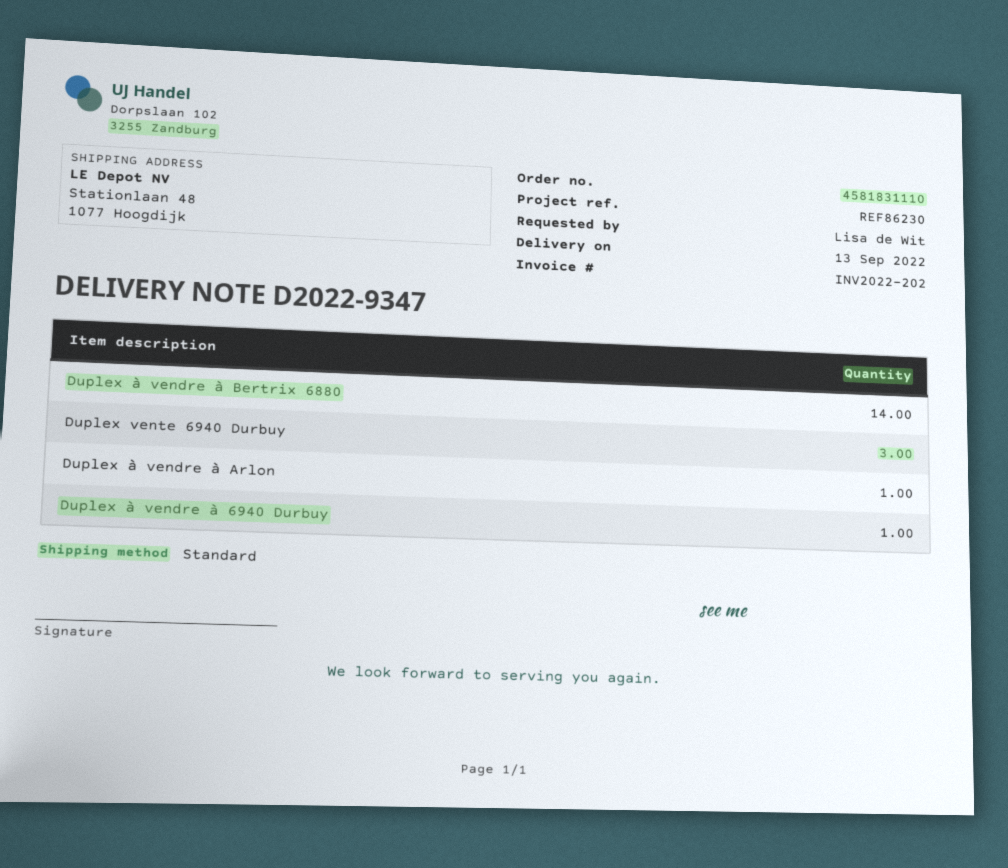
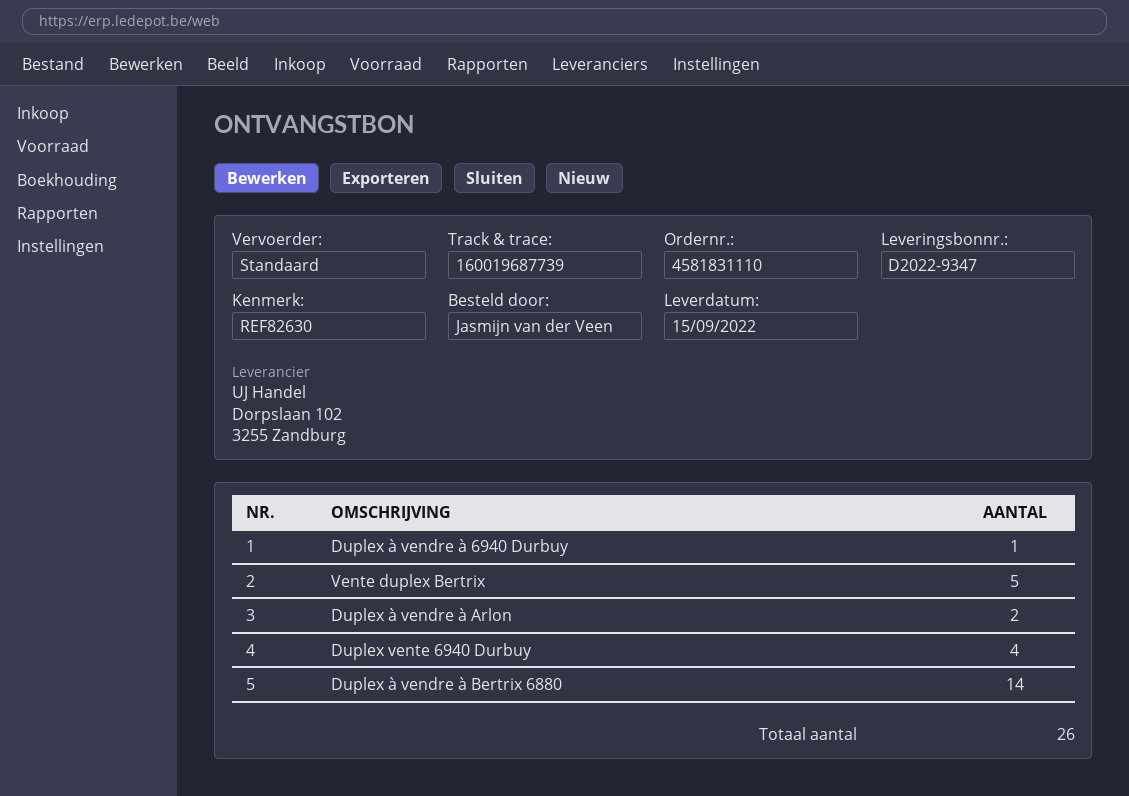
delivery date: 2022-09-13 -> 2022-09-15
reference: REF86230 -> REF82630
ordered by: Lisa de Wit -> Jasmijn van der Veen
Duplex vente 6940 Durbuy: 3 -> 4
Duplex à vendre à Arlon: 1 -> 2
Vente duplex Bertrix: none -> 5

